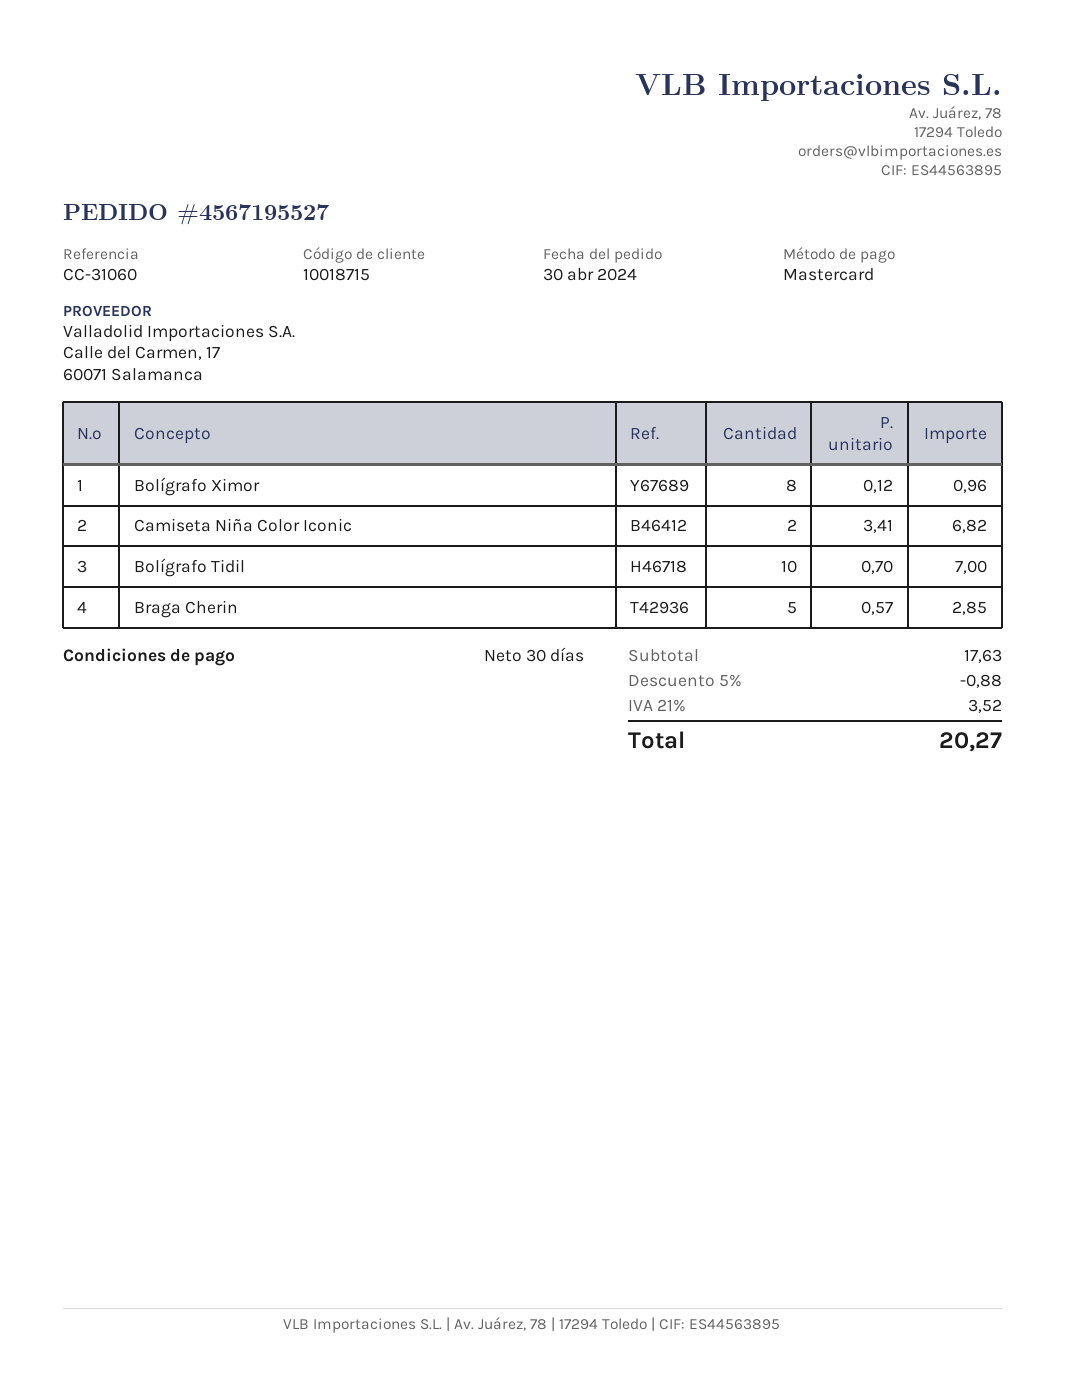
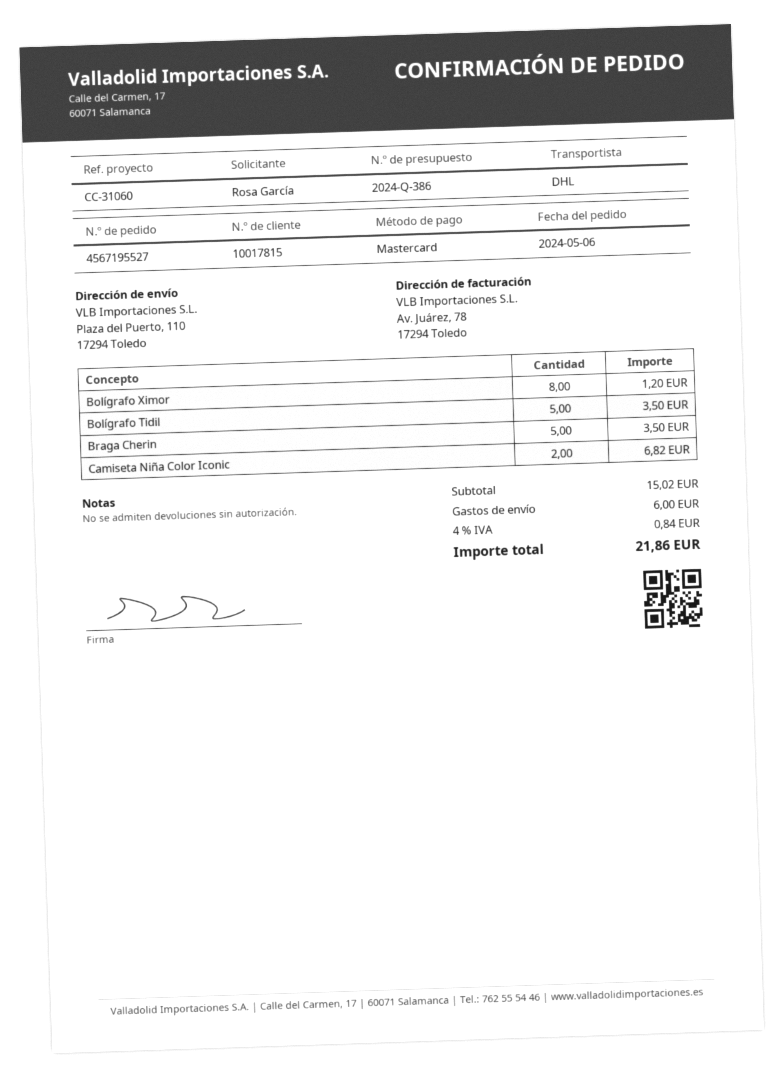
order date: 2024-04-30 -> 2024-05-06
customer number: 10018715 -> 10017815
Bolígrafo Ximor: 8 for 0.96 -> 8 for 1.20
Bolígrafo Tidil: 10 for 7.00 -> 5 for 3.50
Braga Cherin: 5 for 2.85 -> 5 for 3.50
subtotal: 17.63 -> 15.02
discount: 5% = 0.88 -> none
shipping: none -> 6.00
tax: 21% = 3.52 -> 4% = 0.84
total: 20.27 -> 21.86

